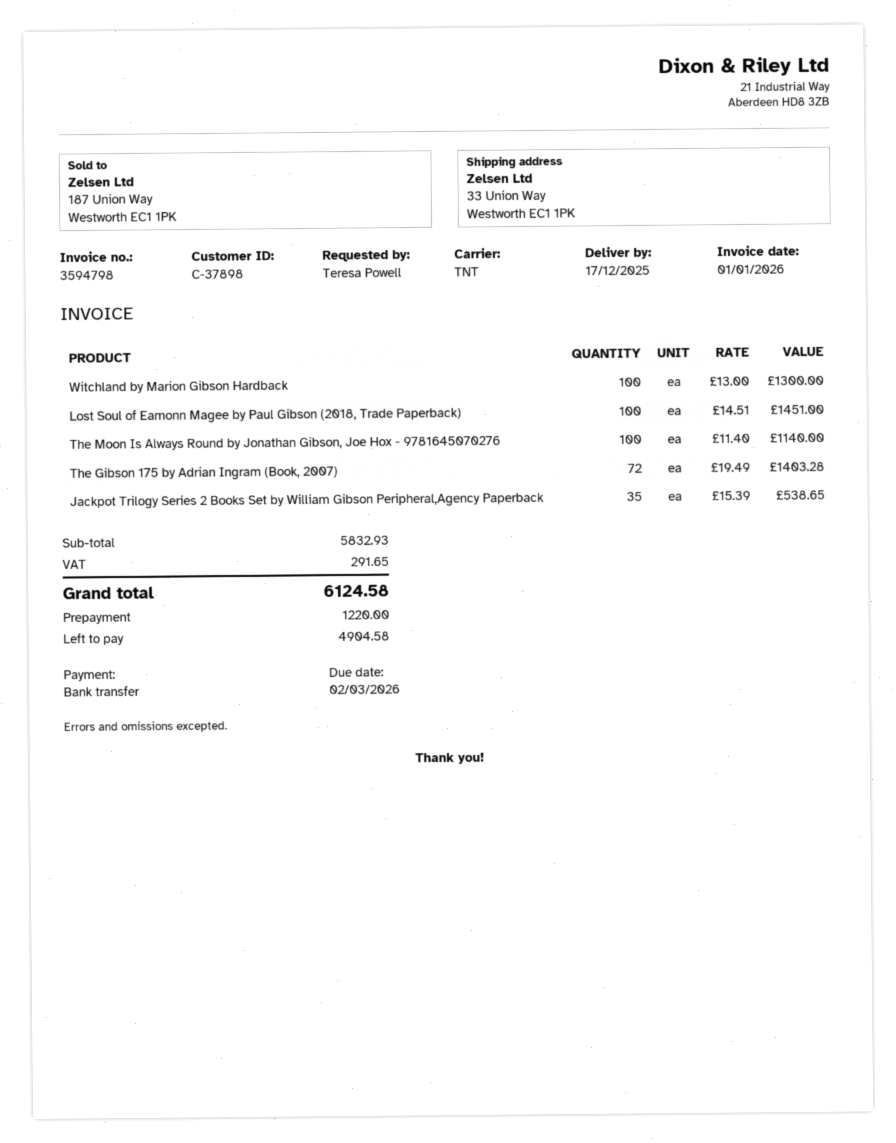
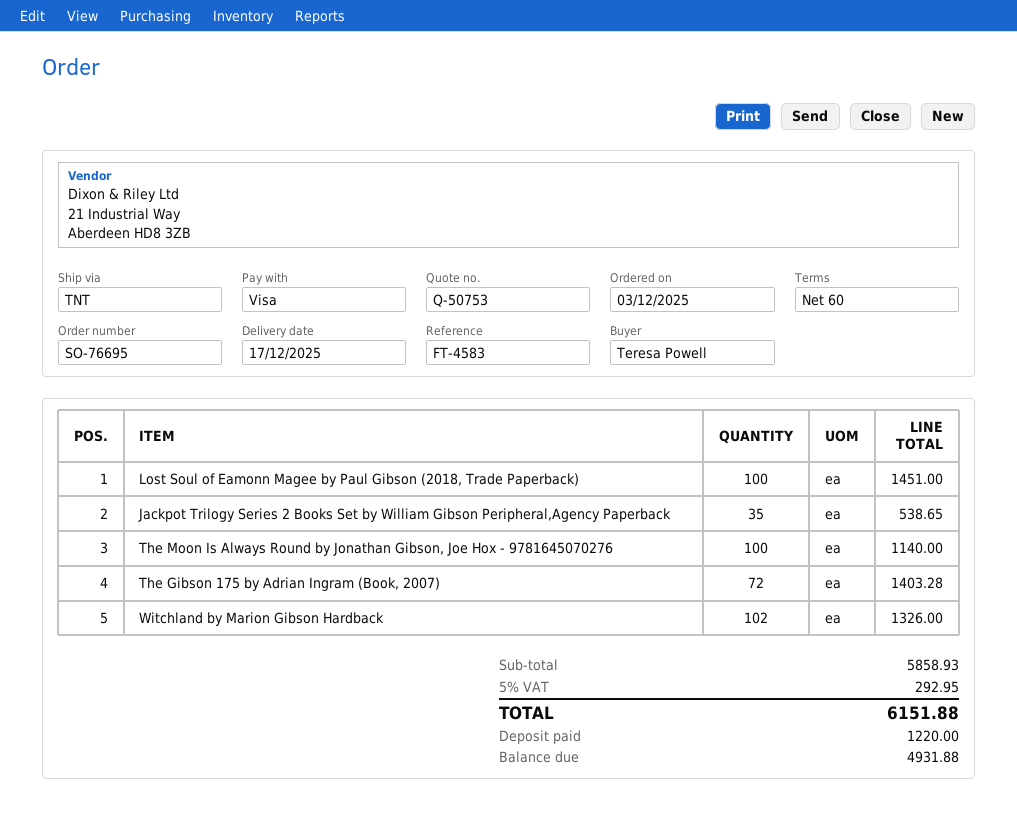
payment method: bank transfer -> Visa
Witchland by Marion Gibson Hardback: 100 for 1300.00 -> 102 for 1326.00
subtotal: 5832.93 -> 5858.93
tax: 291.65 -> 292.95
total: 6124.58 -> 6151.88
balance: 4904.58 -> 4931.88

